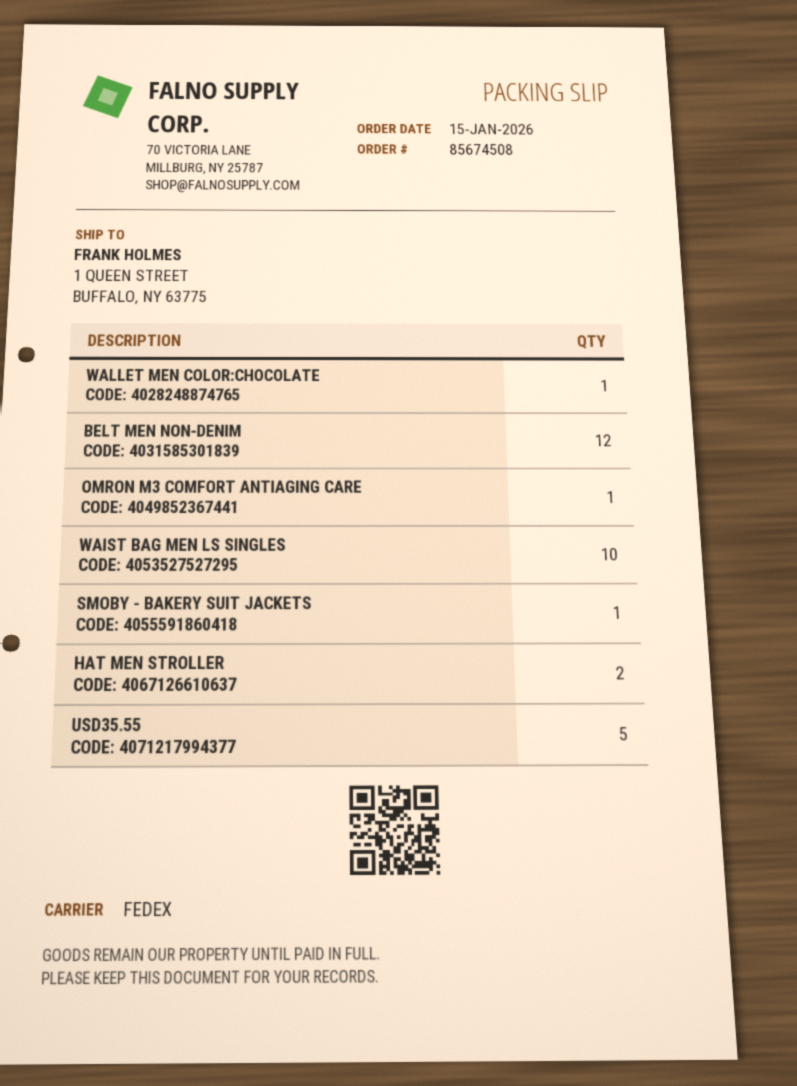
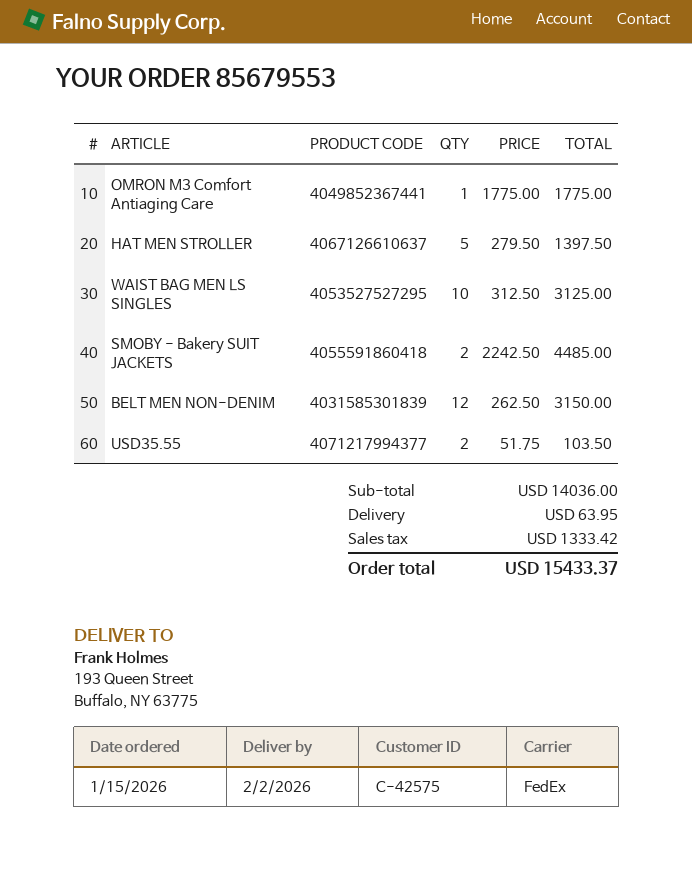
order number: 85674508 -> 85679553
ship to: 1 QUEEN STREET, BUFFALO, NY 63775 -> 193 Queen Street, Buffalo, NY 63775
WALLET MEN COLOR:CHOCOLATE: 1 -> none
SMOBY - BAKERY SUIT JACKETS: 1 -> 2
HAT MEN STROLLER: 2 -> 5
USD35.55: 5 -> 2

